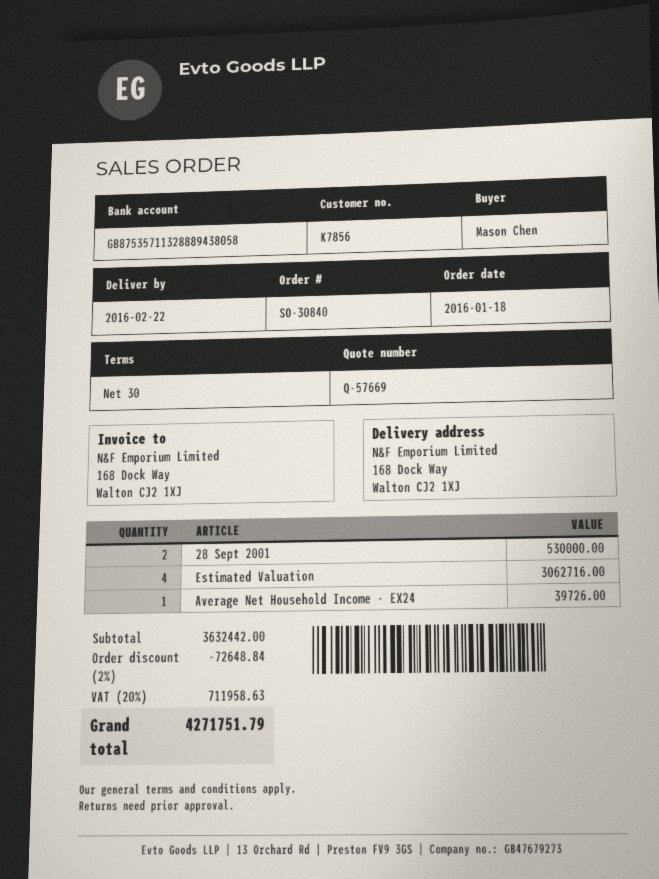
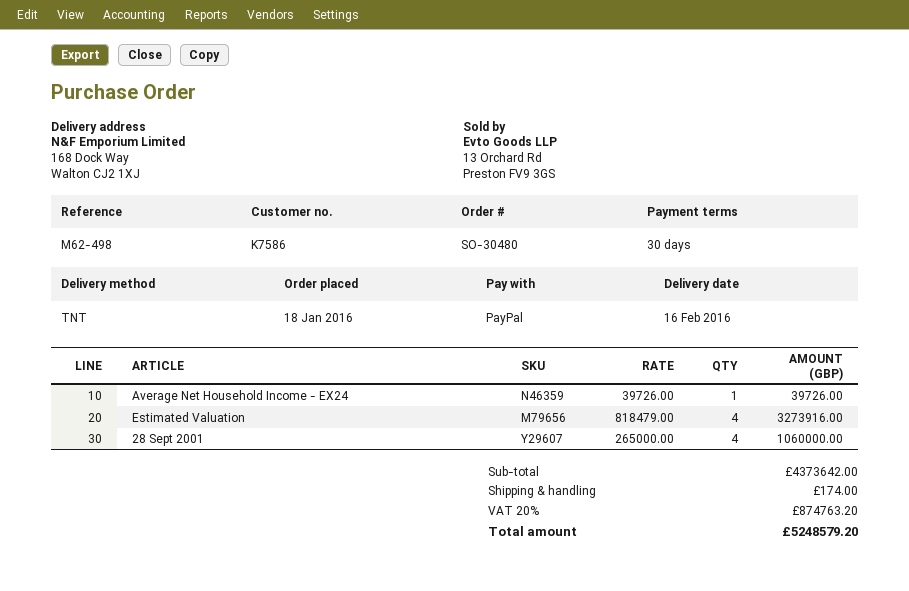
order number: SO-30840 -> SO-30480
delivery date: 2016-02-22 -> 2016-02-16
customer number: K7856 -> K7586
28 Sept 2001: 2 for 530000.00 -> 4 for 1060000.00
Estimated Valuation: 4 for 3062716.00 -> 4 for 3273916.00
subtotal: 3632442.00 -> 4373642.00
discount: 2% = 72648.84 -> none
shipping: none -> 174.00
tax: 20% = 711958.63 -> 20% = 874763.20
total: 4271751.79 -> 5248579.20

